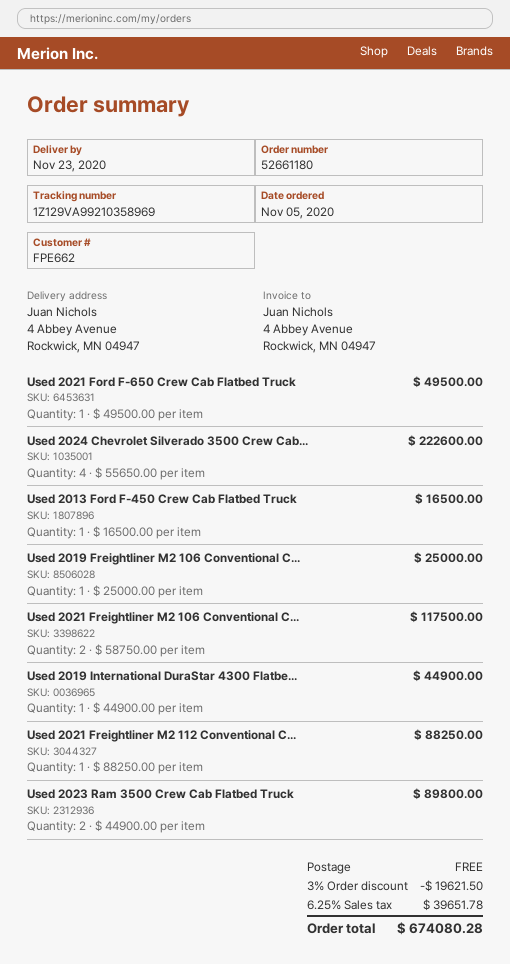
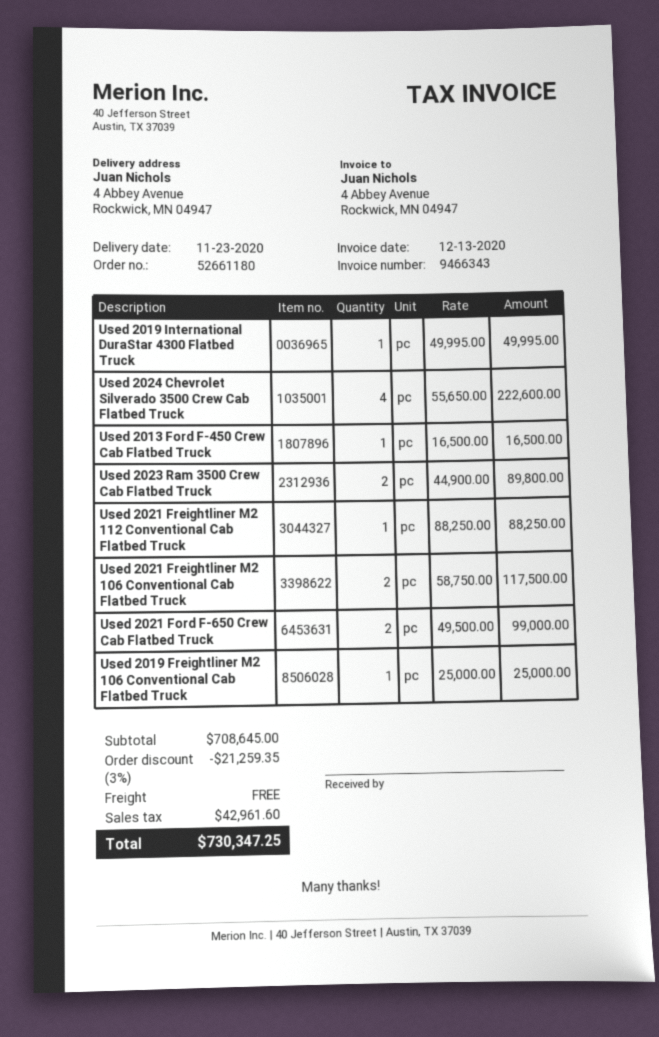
Used 2021 Ford F-650 Crew Cab Flatbed Truck: 1 x 49500.00 = 49500.00 -> 2 x 49500.00 = 99000.00
Used 2019 International DuraStar 4300 Flatbe...: 1 x 44900.00 = 44900.00 -> 1 x 49995.00 = 49995.00
discount: 3% = 19621.50 -> 3% = 21259.35
tax: 39651.78 -> 42961.60
total: 674080.28 -> 730347.25

